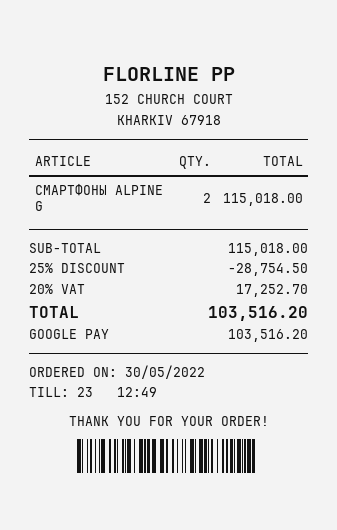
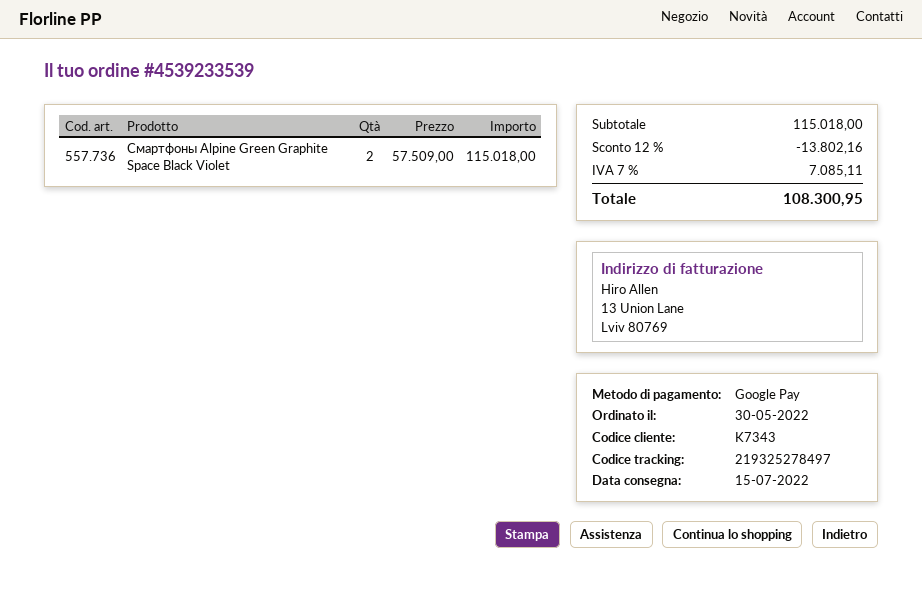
discount: 25% = 28754.50 -> 12% = 13802.16
tax: 20% = 17252.70 -> 7% = 7085.11
total: 103516.20 -> 108300.95

